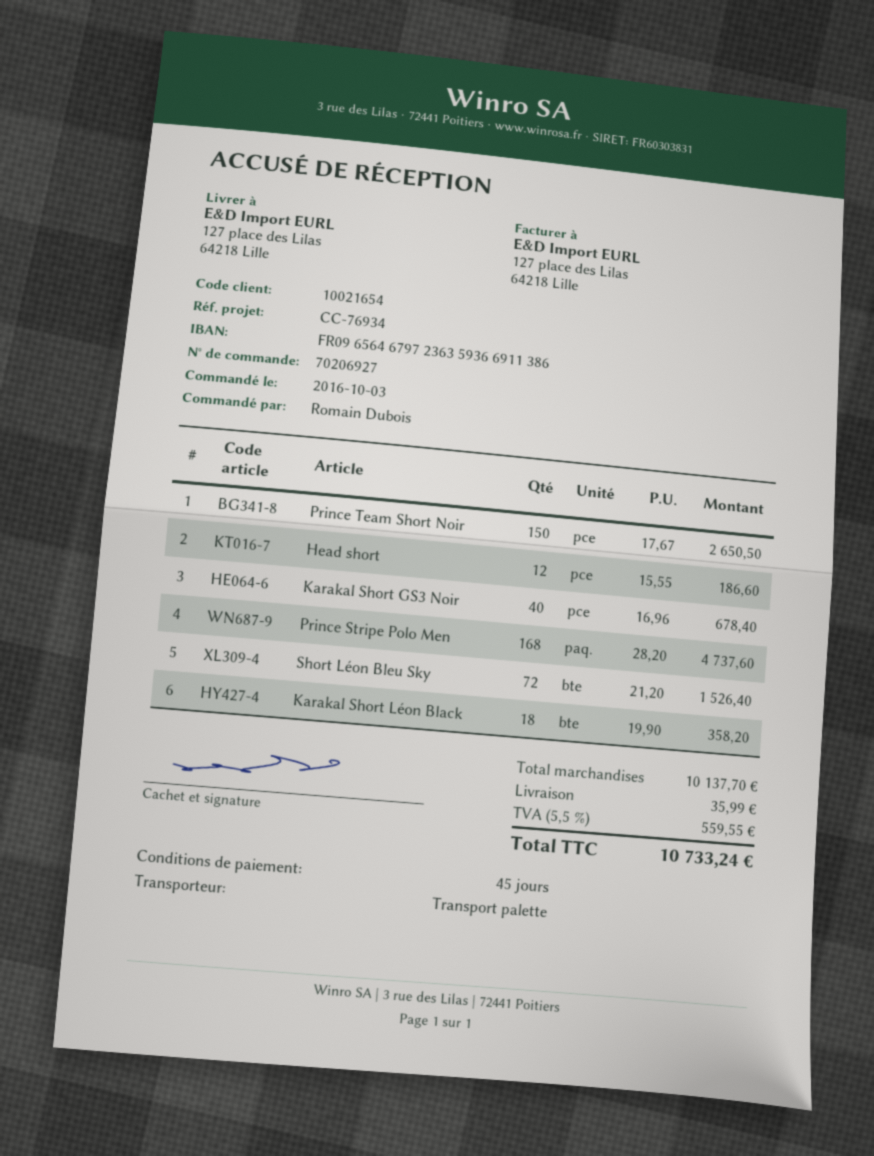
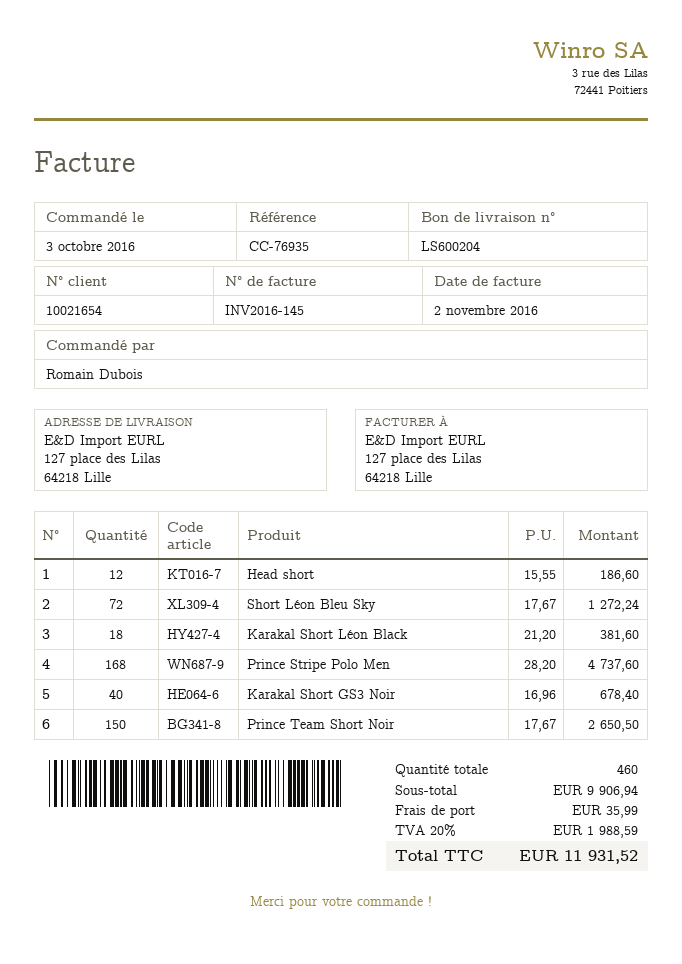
reference: CC-76934 -> CC-76935
Short Léon Bleu Sky: 72 x 21.20 = 1526.40 -> 72 x 17.67 = 1272.24
Karakal Short Léon Black: 18 x 19.90 = 358.20 -> 18 x 21.20 = 381.60
subtotal: 10137.70 -> 9906.94
tax: 5.5% = 559.55 -> 20% = 1988.59
total: 10733.24 -> 11931.52

